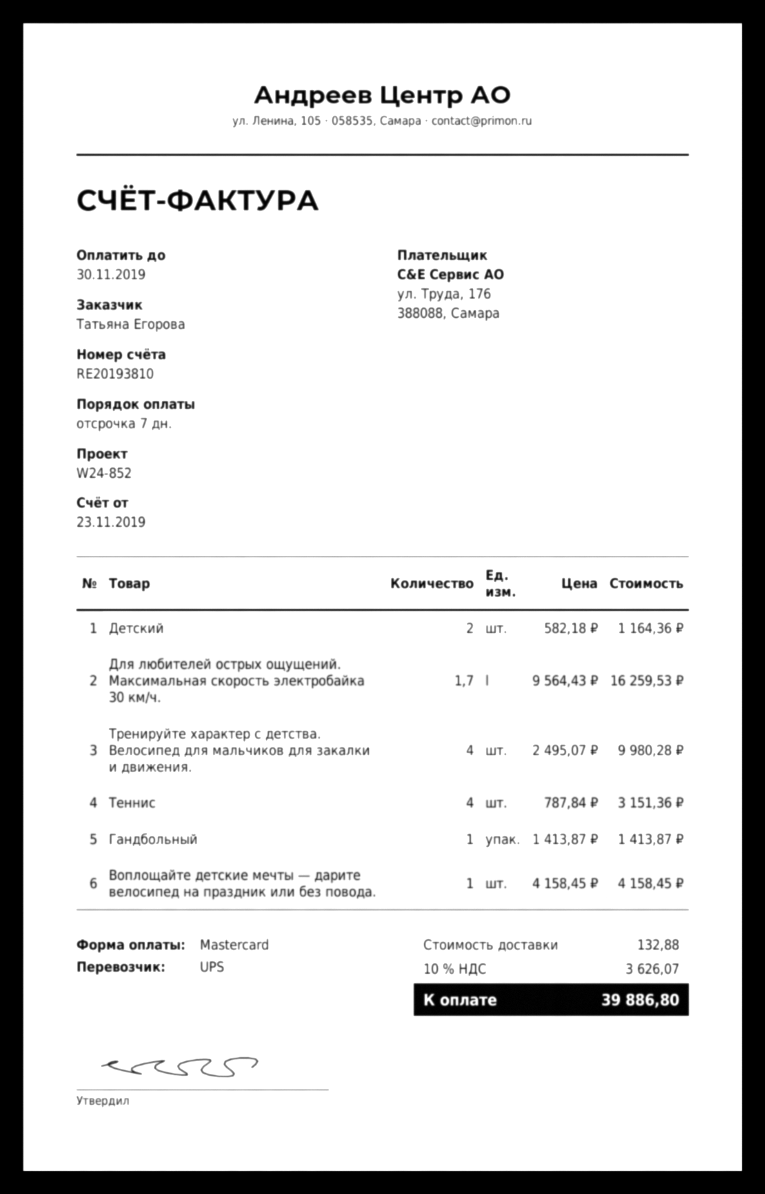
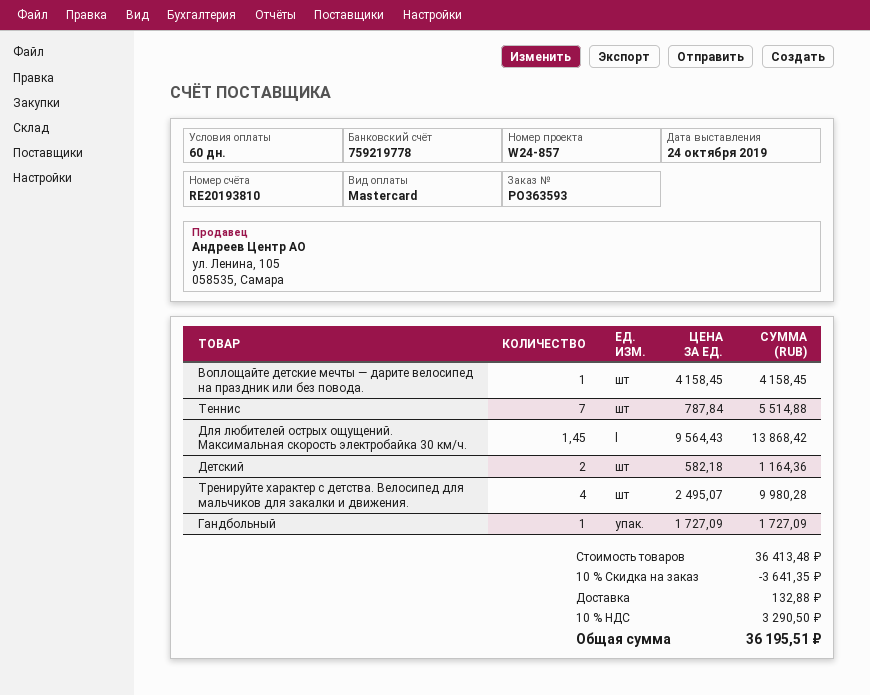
invoice date: 2019-11-23 -> 2019-10-24
payment terms: 7 days -> 60 days
reference: W24-852 -> W24-857
Для любителей острых ощущений. Максимальная скорость электробайка 30 км/ч.: 1.7 x 9564.43 = 16259.53 -> 1.45 x 9564.43 = 13868.42
Теннис: 4 x 787.84 = 3151.36 -> 7 x 787.84 = 5514.88
Гандбольный: 1 x 1413.87 = 1413.87 -> 1 x 1727.09 = 1727.09
discount: none -> 10% = 3641.35
tax: 10% = 3626.07 -> 10% = 3290.50
total: 39886.80 -> 36195.51

